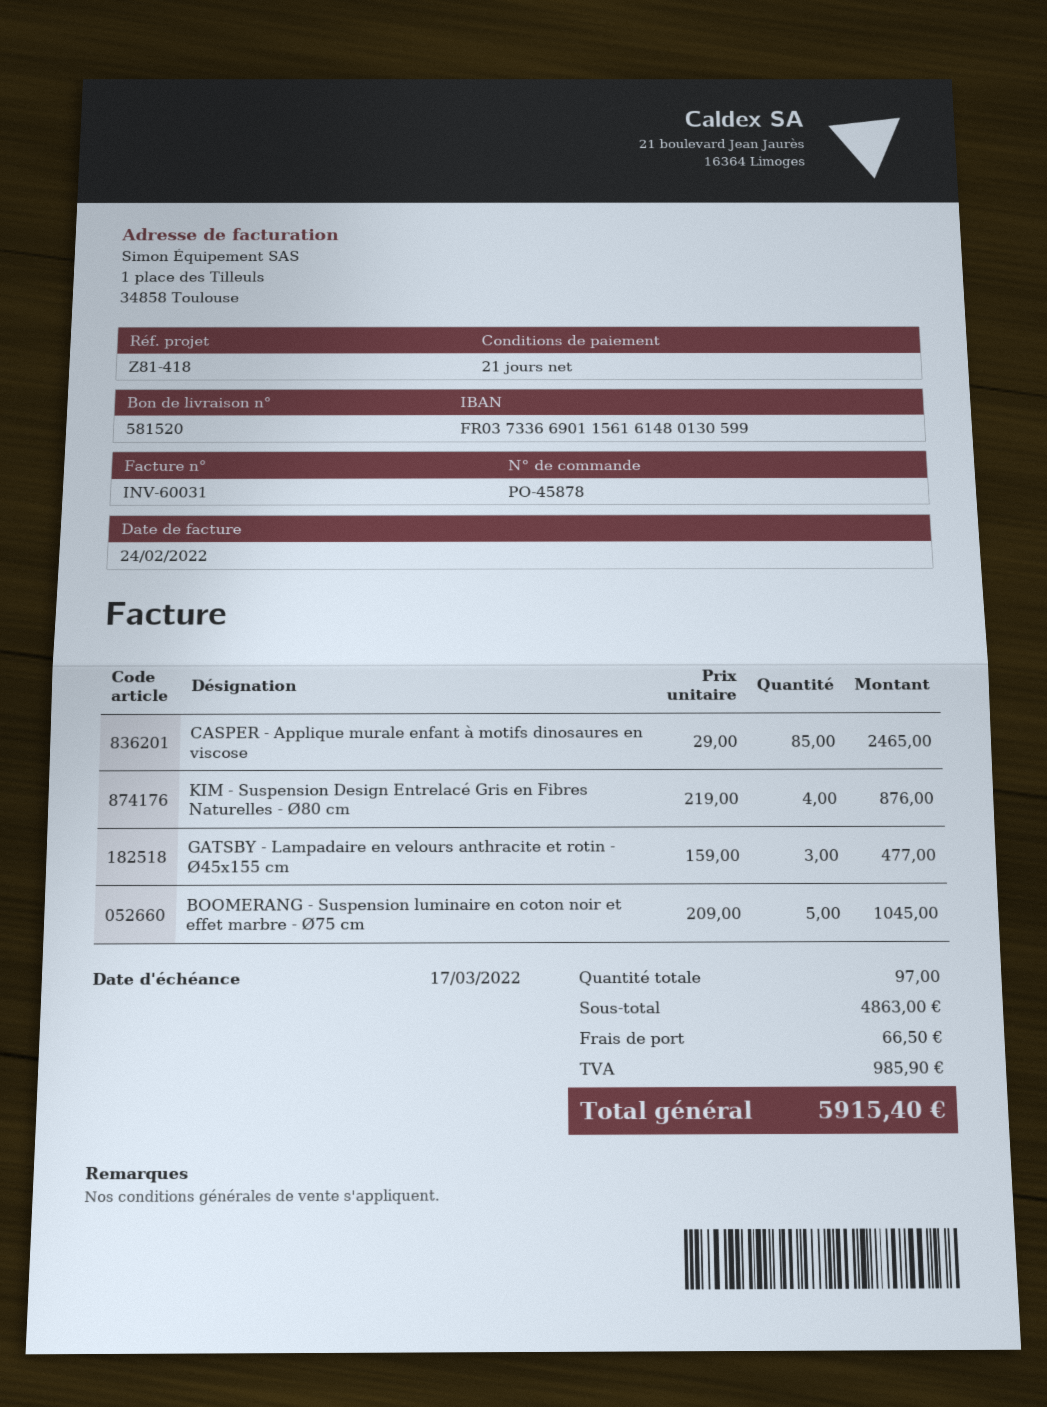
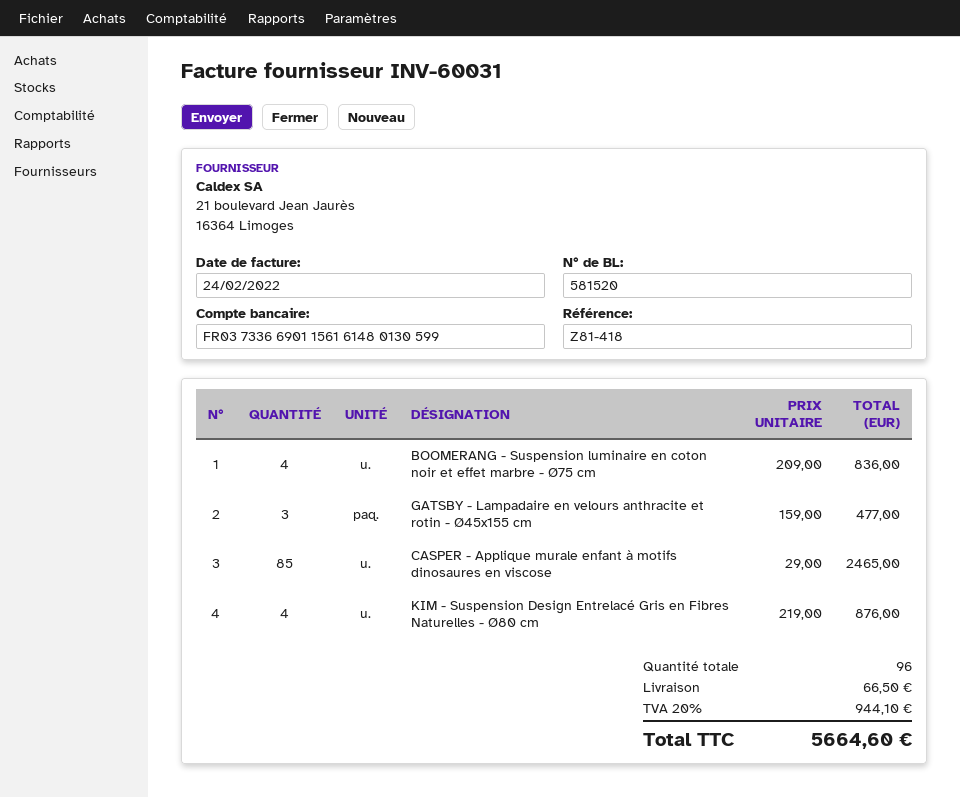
BOOMERANG - Suspension luminaire en coton noir et effet marbre - Ø75 cm: 5 x 209.00 = 1045.00 -> 4 x 209.00 = 836.00
total quantity: 97 -> 96
tax: 985.90 -> 944.10
total: 5915.40 -> 5664.60

